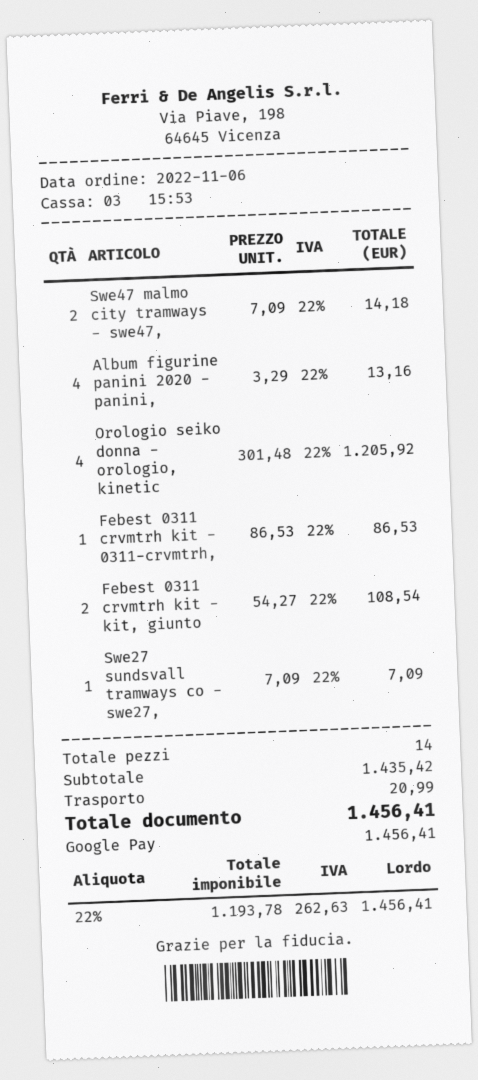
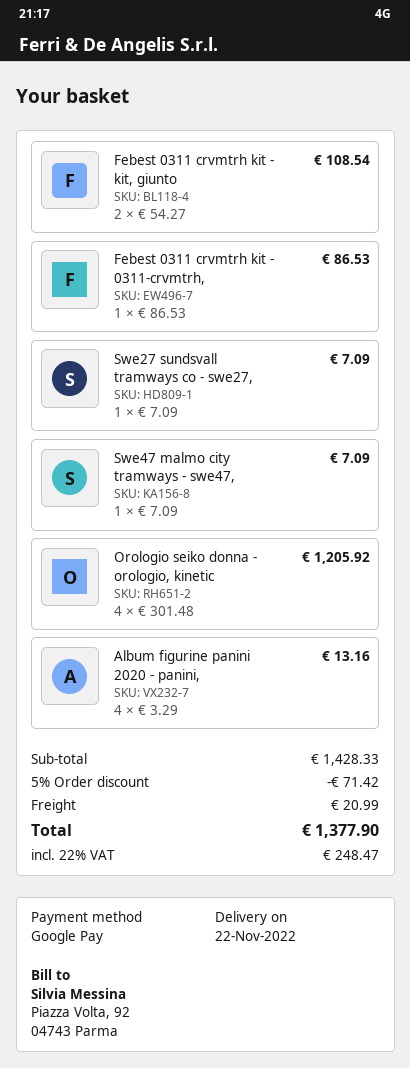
Swe47 malmo city tramways - swe47,: 2 x 7.09 = 14.18 -> 1 x 7.09 = 7.09
subtotal: 1435.42 -> 1428.33
discount: none -> 5% = 71.42
tax: 22% = 262.63 -> 22% = 248.47
total: 1456.41 -> 1377.90

